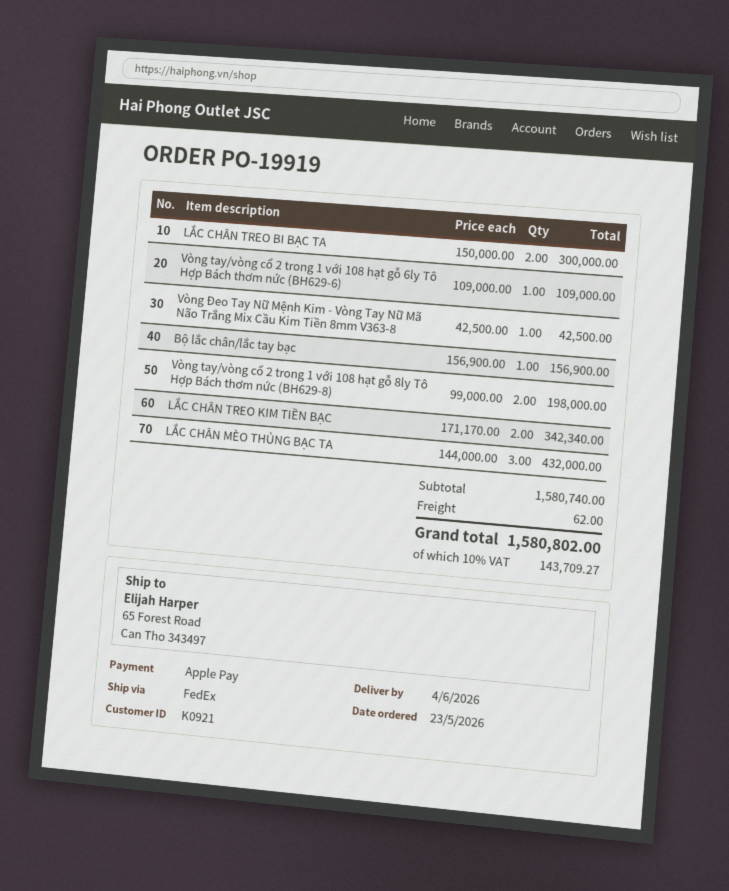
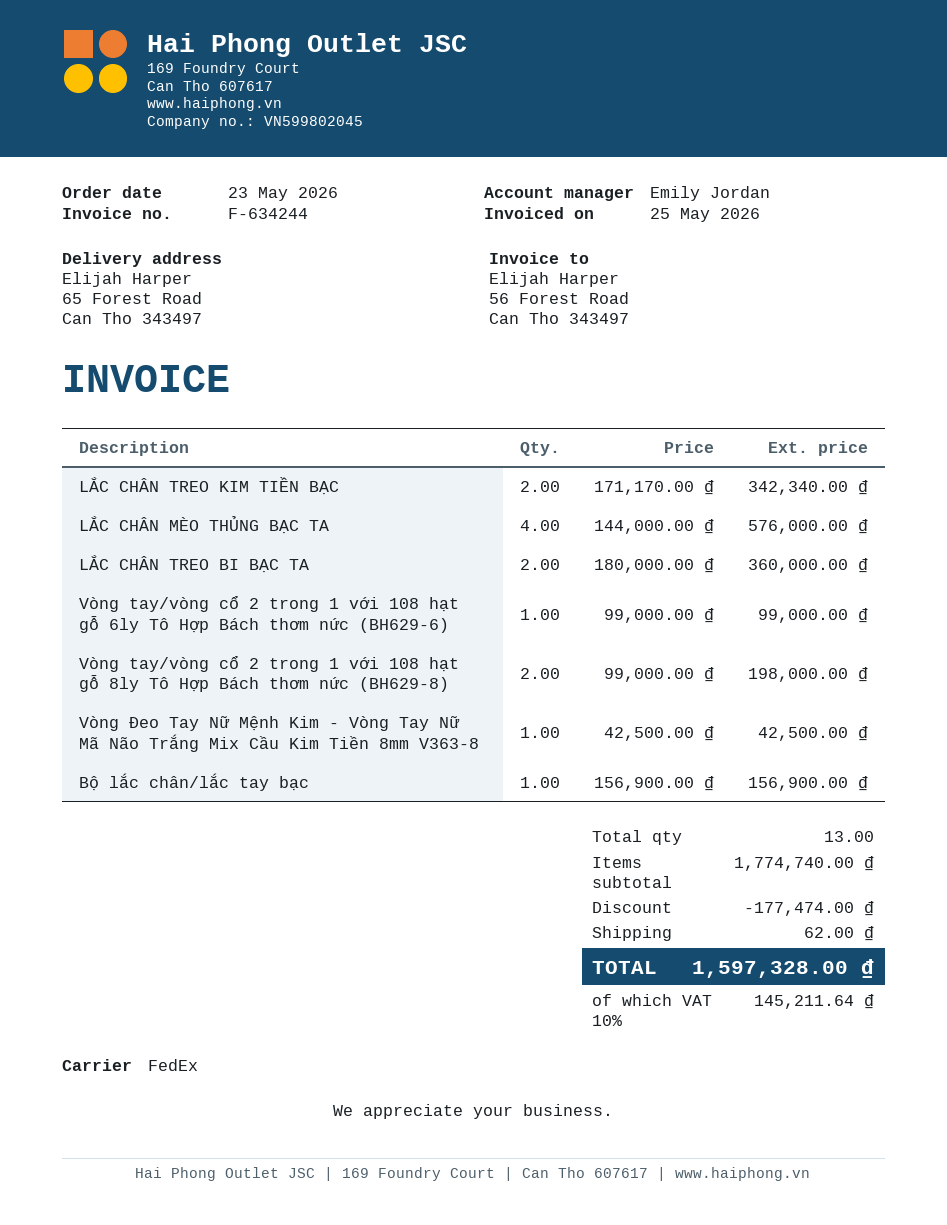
LẮC CHÂN TREO BI BẠC TA: 2 x 150000.00 = 300000.00 -> 2 x 180000.00 = 360000.00
Vòng tay/vòng cổ 2 trong 1 với 108 hạt gỗ 6ly Tô Hợp Bách thơm nức (BH629-6): 1 x 109000.00 = 109000.00 -> 1 x 99000.00 = 99000.00
LẮC CHÂN MÈO THỦNG BẠC TA: 3 x 144000.00 = 432000.00 -> 4 x 144000.00 = 576000.00
subtotal: 1580740.00 -> 1774740.00
discount: none -> 177474.00
tax: 10% = 143709.27 -> 10% = 145211.64
total: 1580802.00 -> 1597328.00

